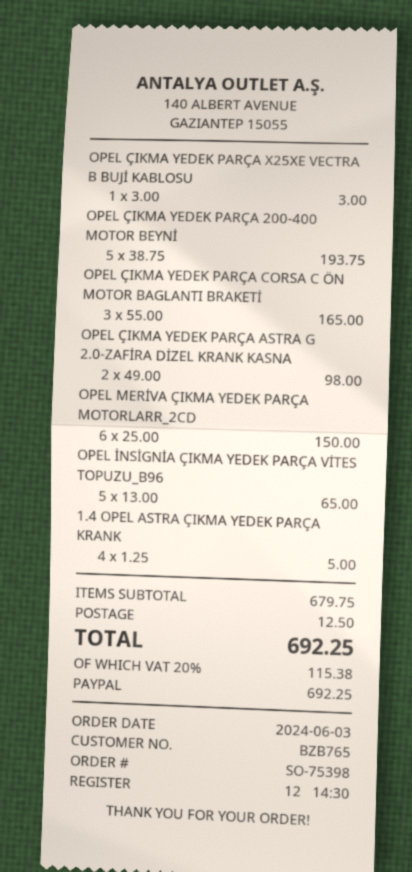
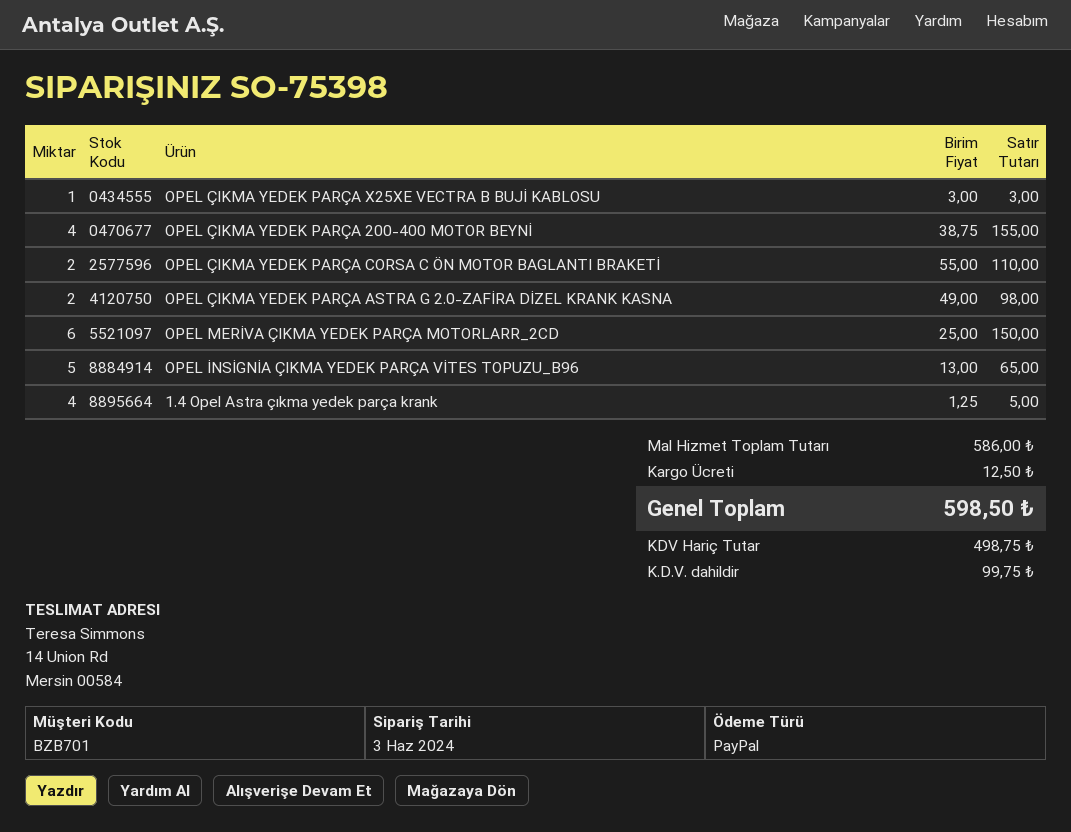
customer number: BZB765 -> BZB701
OPEL ÇIKMA YEDEK PARÇA 200-400 MOTOR BEYNİ: 5 x 38.75 = 193.75 -> 4 x 38.75 = 155.00
OPEL ÇIKMA YEDEK PARÇA CORSA C ÖN MOTOR BAGLANTI BRAKETİ: 3 x 55.00 = 165.00 -> 2 x 55.00 = 110.00
subtotal: 679.75 -> 586.00
tax: 115.38 -> 99.75
total: 692.25 -> 598.50

